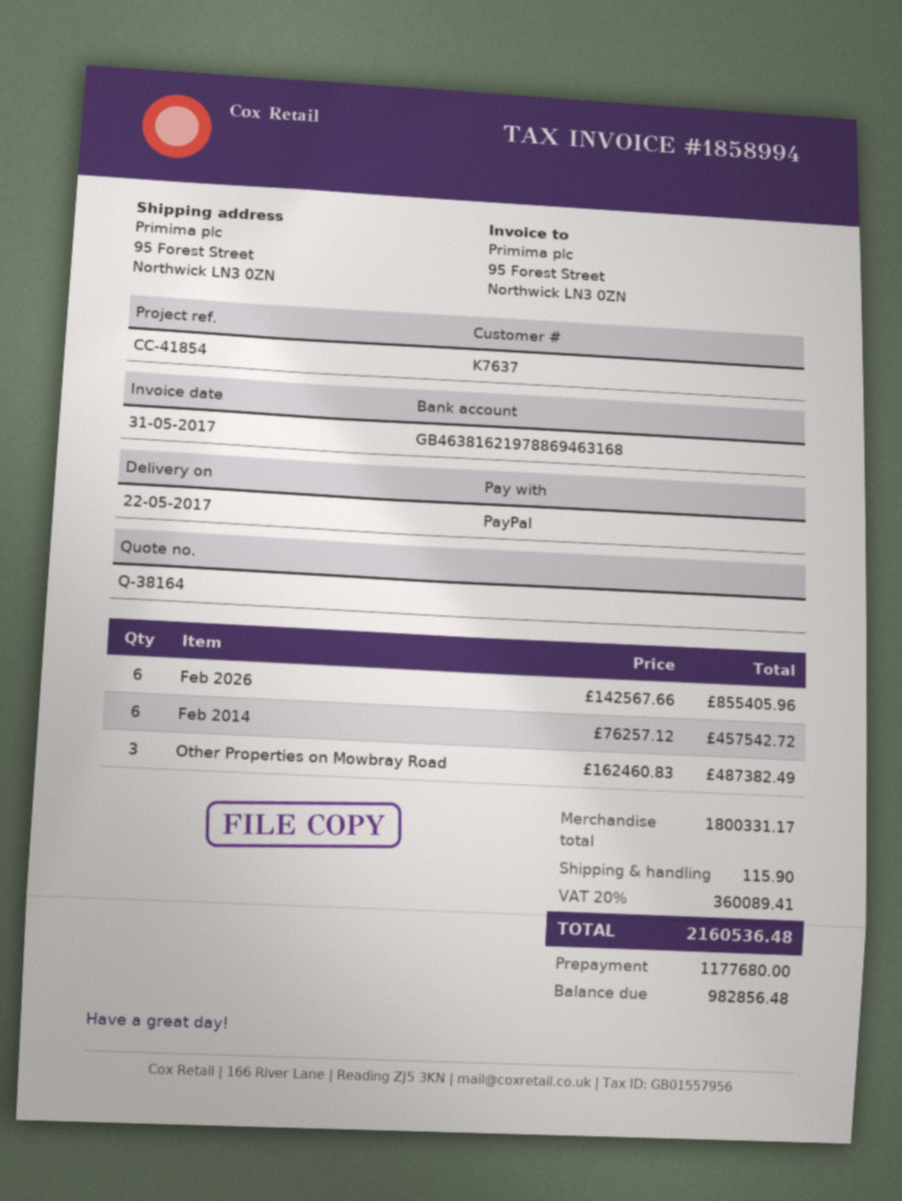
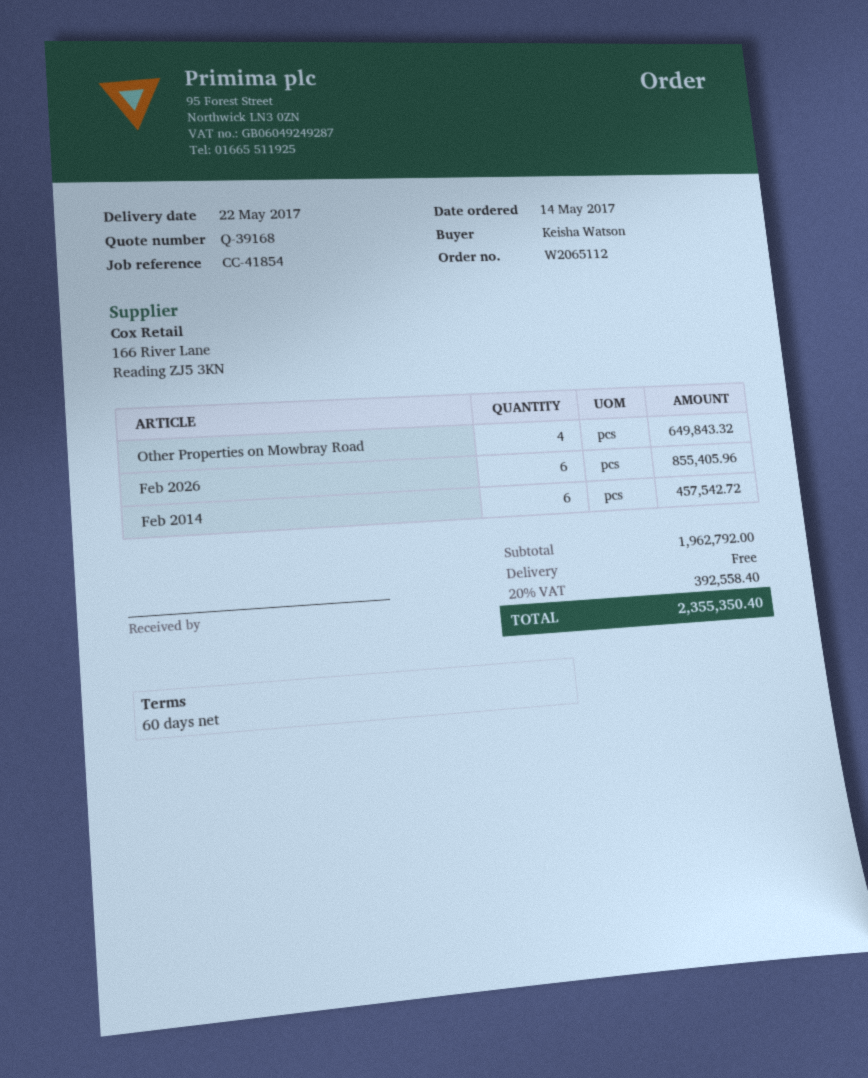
quote number: Q-38164 -> Q-39168
Other Properties on Mowbray Road: 3 for 487382.49 -> 4 for 649843.32
subtotal: 1800331.17 -> 1962792.00
shipping: 115.90 -> 0.00
tax: 20% = 360089.41 -> 20% = 392558.40
total: 2160536.48 -> 2355350.40

